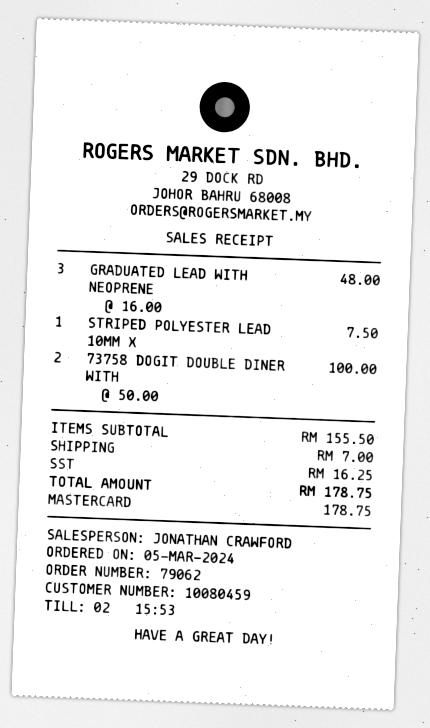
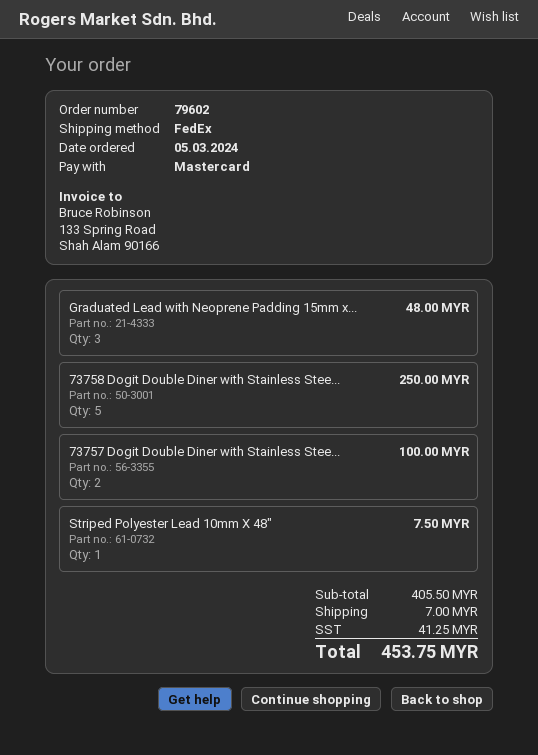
order number: 79062 -> 79602
73758 DOGIT DOUBLE DINER WITH: 2 for 100.00 -> 5 for 250.00
73757 Dogit Double Diner with Stainless Stee...: none -> 2 for 100.00
subtotal: 155.50 -> 405.50
tax: 16.25 -> 41.25
total: 178.75 -> 453.75

